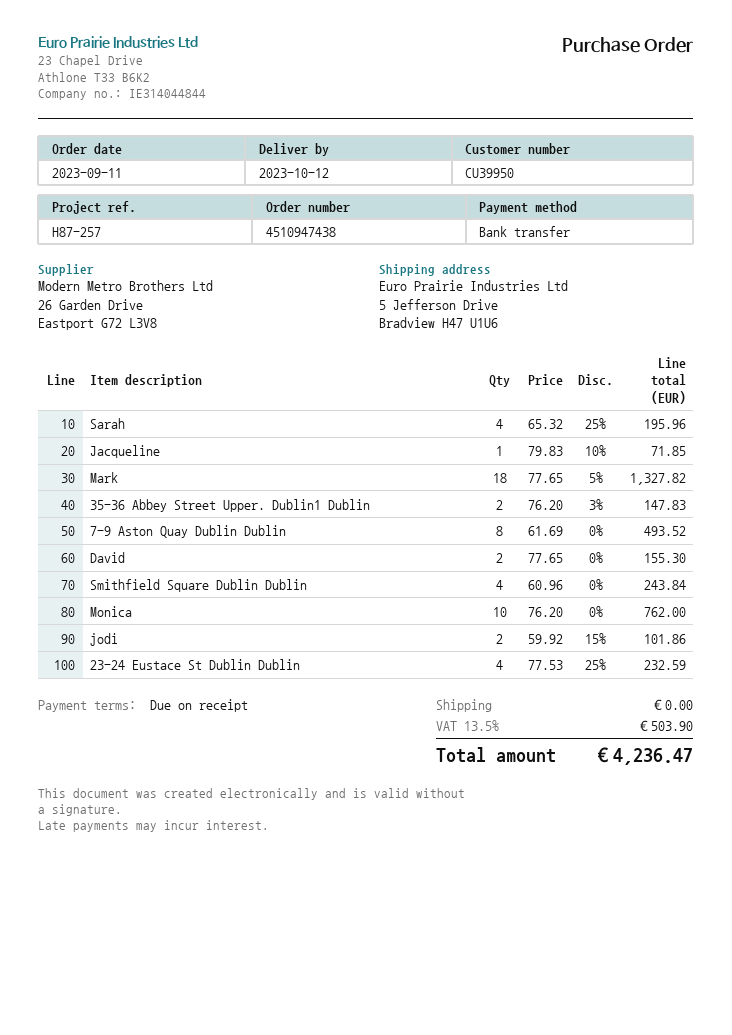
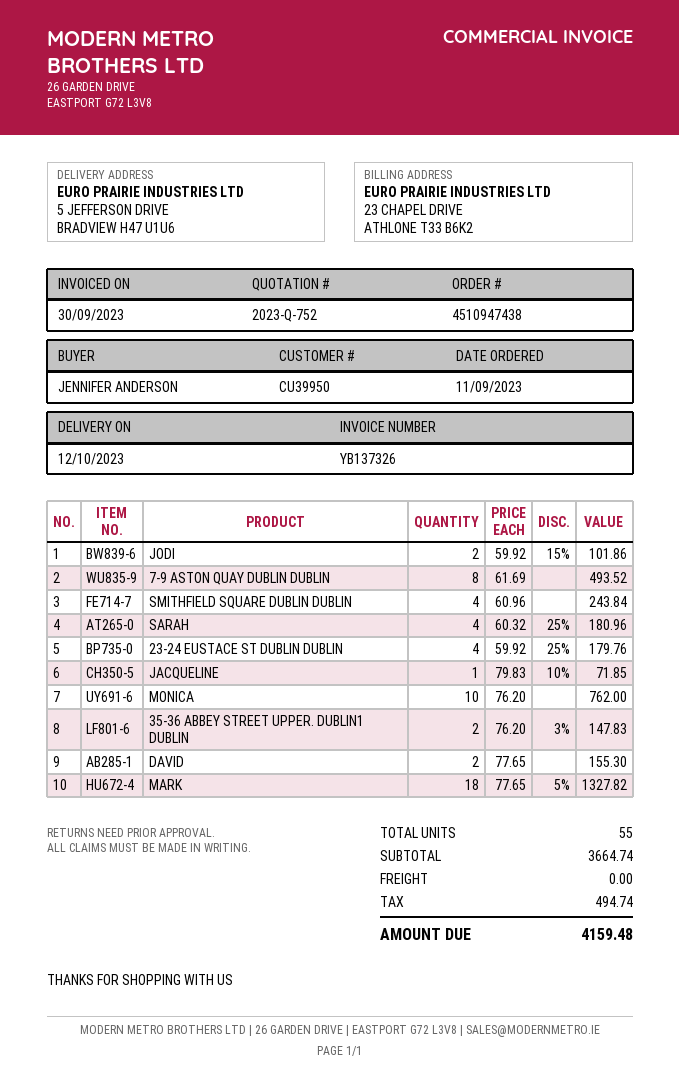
Sarah: 4 x 65.32 - 25% = 195.96 -> 4 x 60.32 - 25% = 180.96
23-24 Eustace St Dublin Dublin: 4 x 77.53 - 25% = 232.59 -> 4 x 59.92 - 25% = 179.76
tax: 503.90 -> 494.74
total: 4236.47 -> 4159.48

